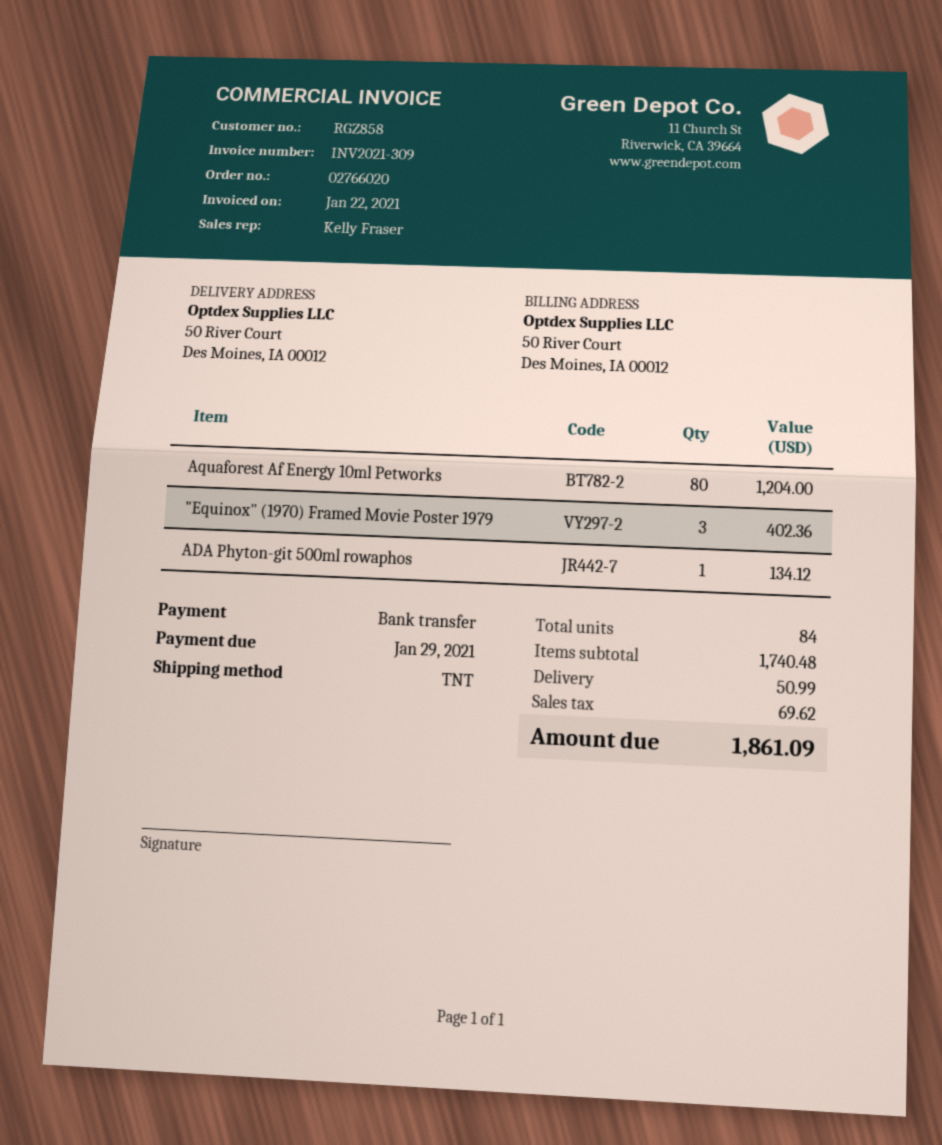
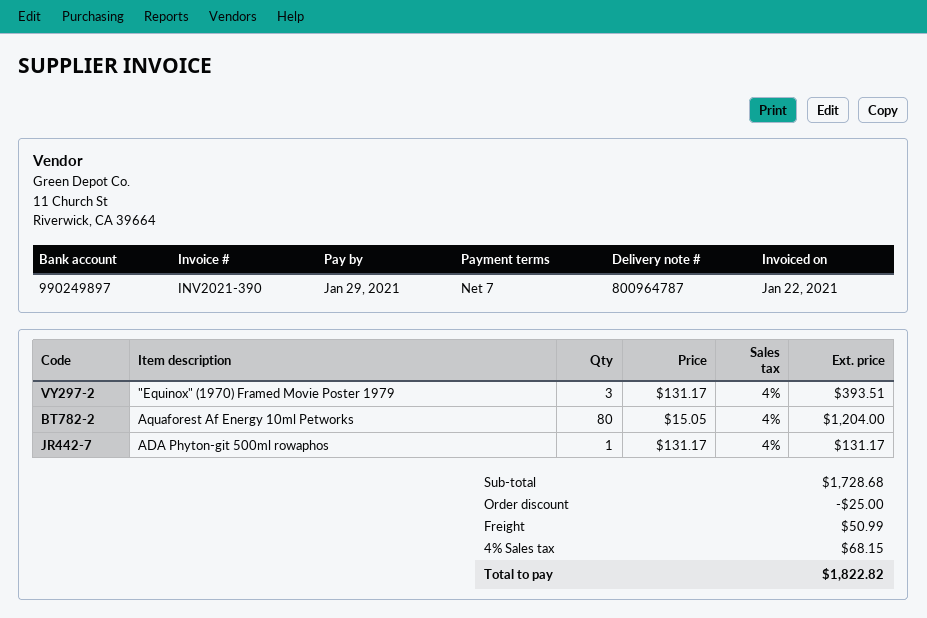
invoice number: INV2021-309 -> INV2021-390
"Equinox" (1970) Framed Movie Poster 1979: 3 for 402.36 -> 3 for 393.51
ADA Phyton-git 500ml rowaphos: 1 for 134.12 -> 1 for 131.17
subtotal: 1740.48 -> 1728.68
discount: none -> 25.00
tax: 69.62 -> 68.15
total: 1861.09 -> 1822.82

